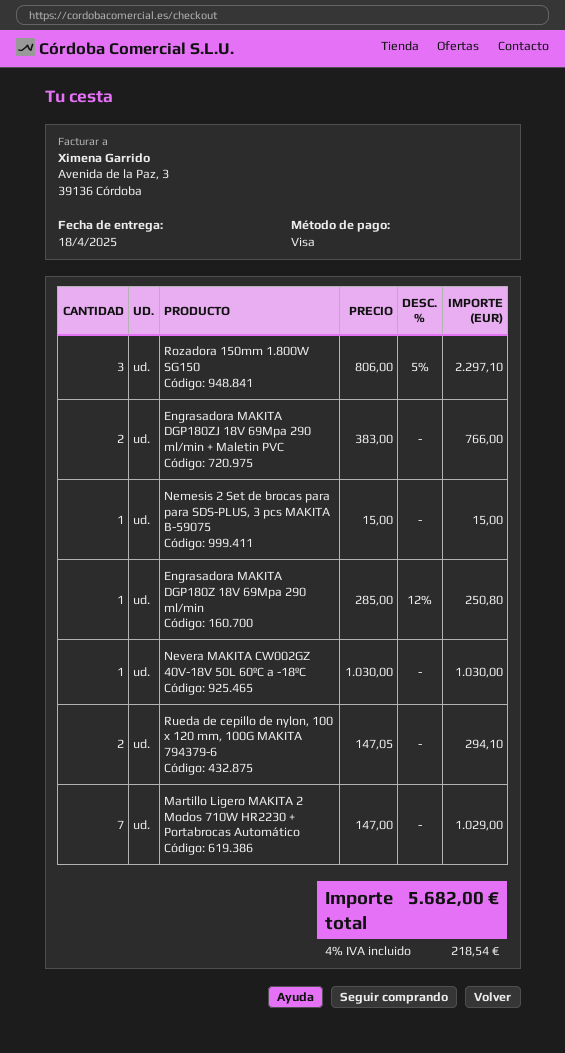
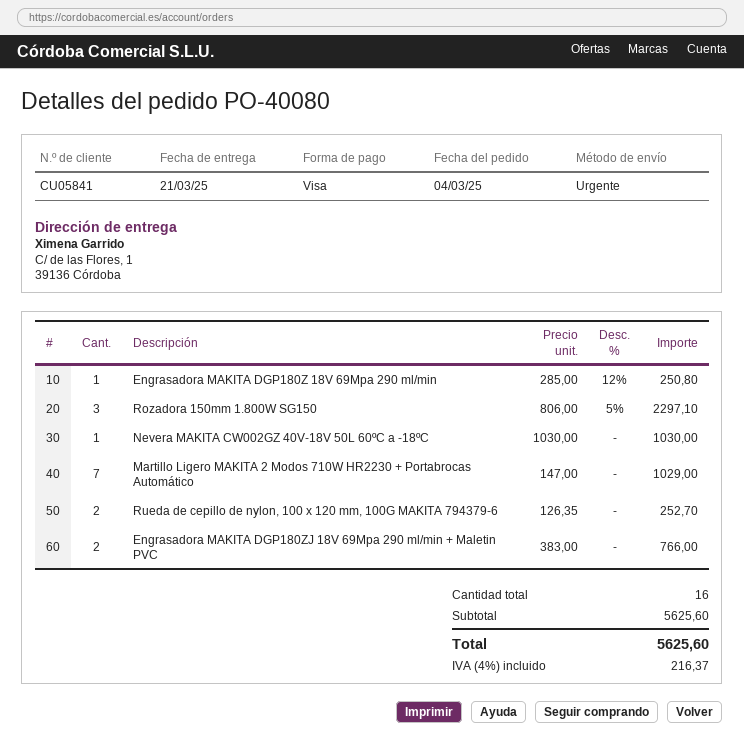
delivery date: 2025-04-18 -> 2025-03-21
Nemesis 2 Set de brocas para para SDS-PLUS, 3 pcs MAKITA B-59075: 1 x 15.00 = 15.00 -> none
Rueda de cepillo de nylon, 100 x 120 mm, 100G MAKITA 794379-6: 2 x 147.05 = 294.10 -> 2 x 126.35 = 252.70
tax: 4% = 218.54 -> 4% = 216.37
total: 5682.00 -> 5625.60

